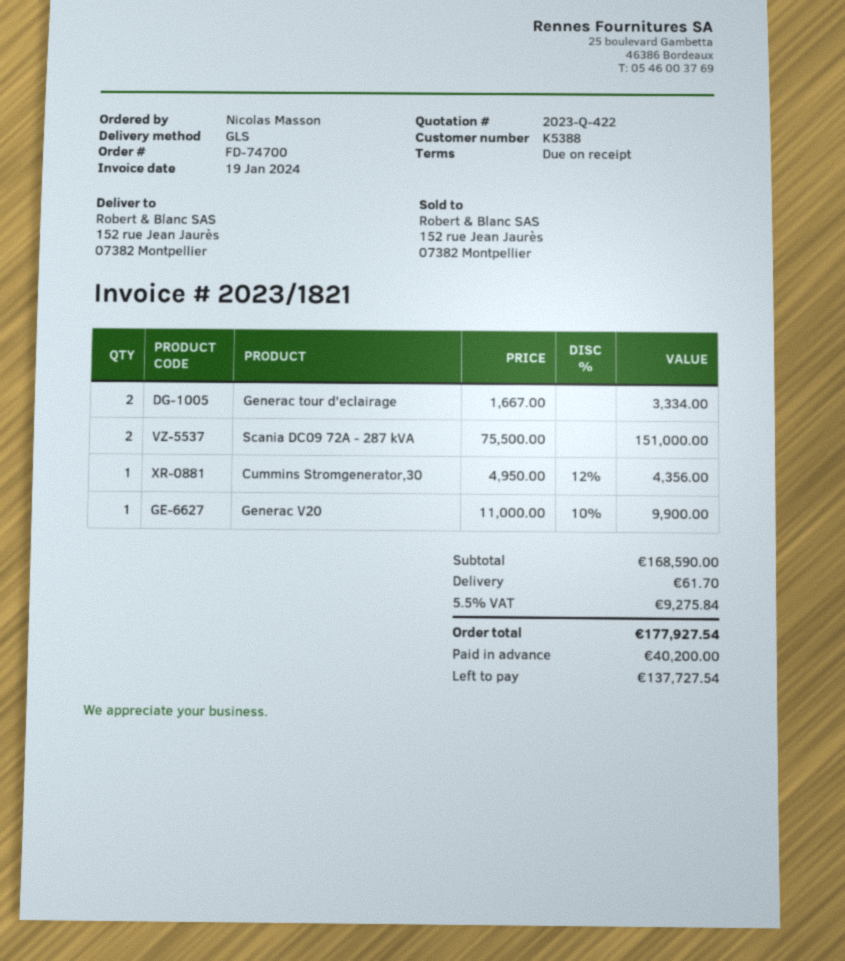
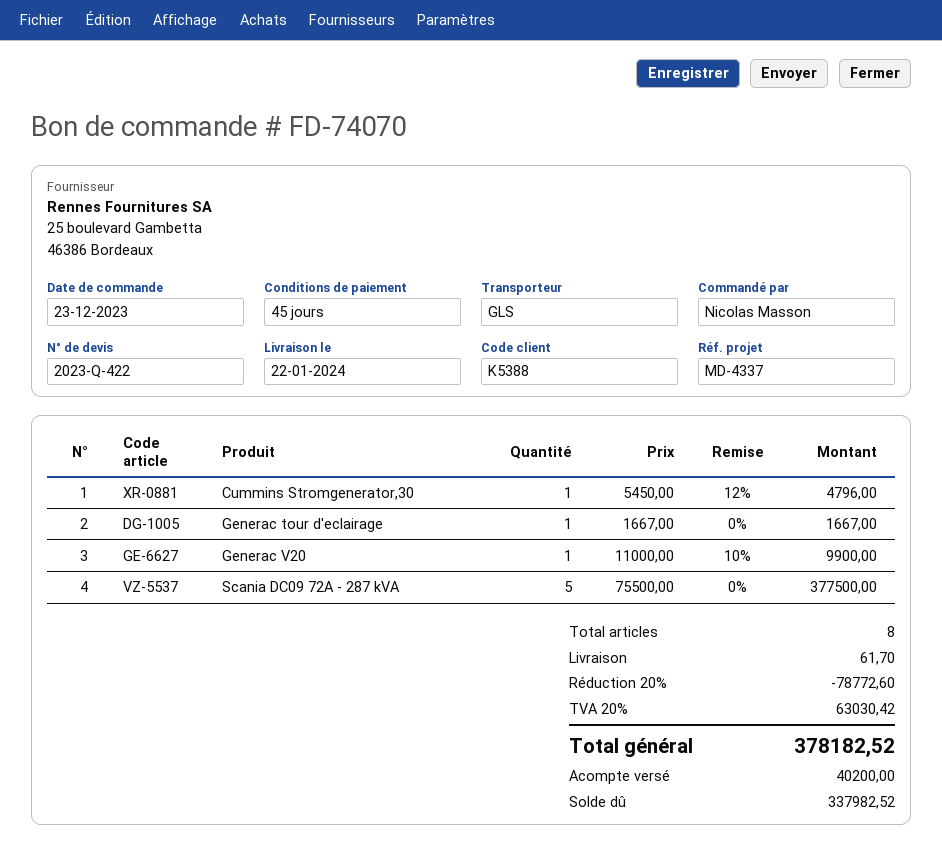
order number: FD-74700 -> FD-74070
payment terms: on receipt -> 45 days
Generac tour d'eclairage: 2 x 1667.00 = 3334.00 -> 1 x 1667.00 = 1667.00
Scania DC09 72A - 287 kVA: 2 x 75500.00 = 151000.00 -> 5 x 75500.00 = 377500.00
Cummins Stromgenerator,30: 1 x 4950.00 - 12% = 4356.00 -> 1 x 5450.00 - 12% = 4796.00
discount: none -> 20% = 78772.60
tax: 5.5% = 9275.84 -> 20% = 63030.42
total: 177927.54 -> 378182.52
balance: 137727.54 -> 337982.52

